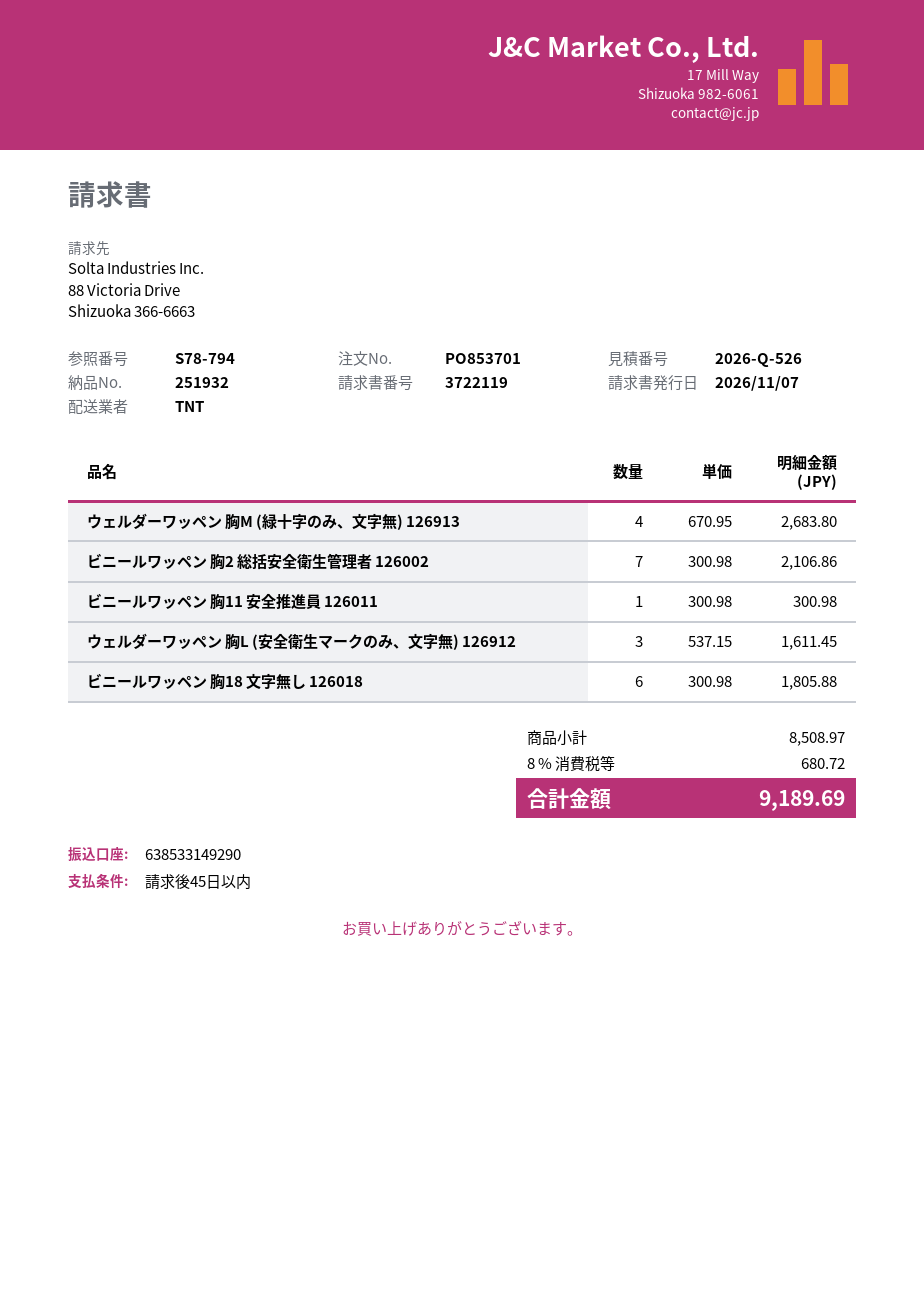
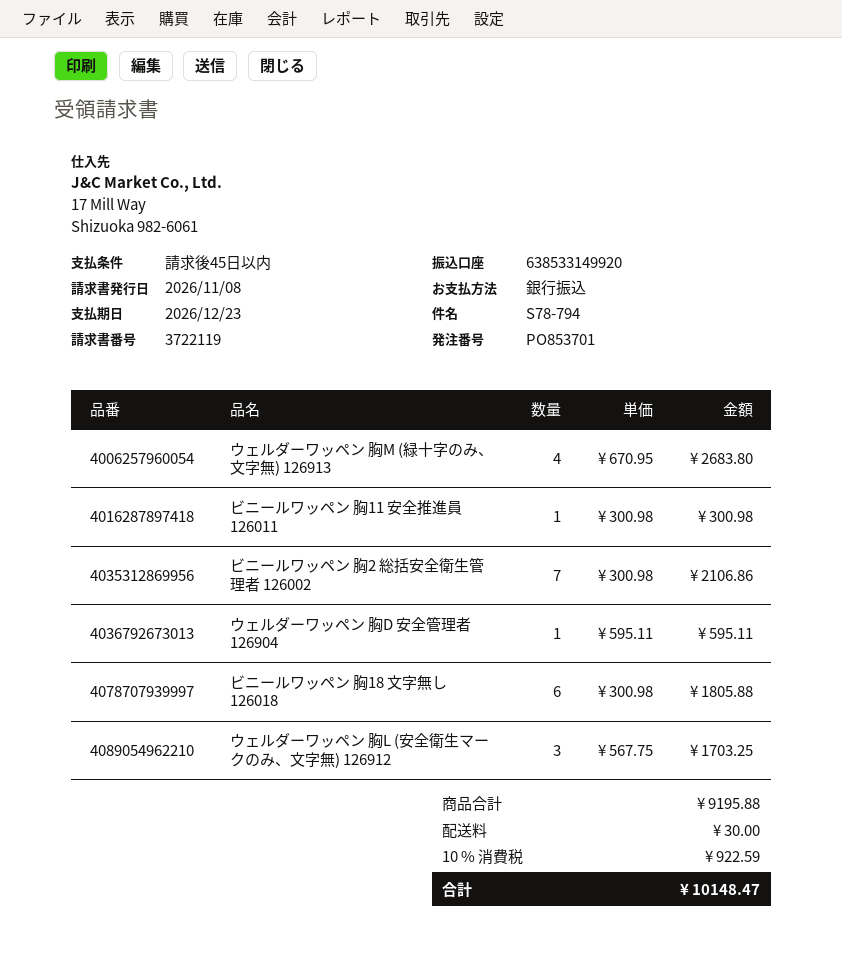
invoice date: 2026-11-07 -> 2026-11-08
bank account: 638533149290 -> 638533149920
ウェルダーワッペン 胸L (安全衛生マークのみ、文字無) 126912: 3 x 537.15 = 1611.45 -> 3 x 567.75 = 1703.25
ウェルダーワッペン 胸D 安全管理者 126904: none -> 1 x 595.11 = 595.11
subtotal: 8508.97 -> 9195.88
shipping: none -> 30.00
tax: 8% = 680.72 -> 10% = 922.59
total: 9189.69 -> 10148.47

